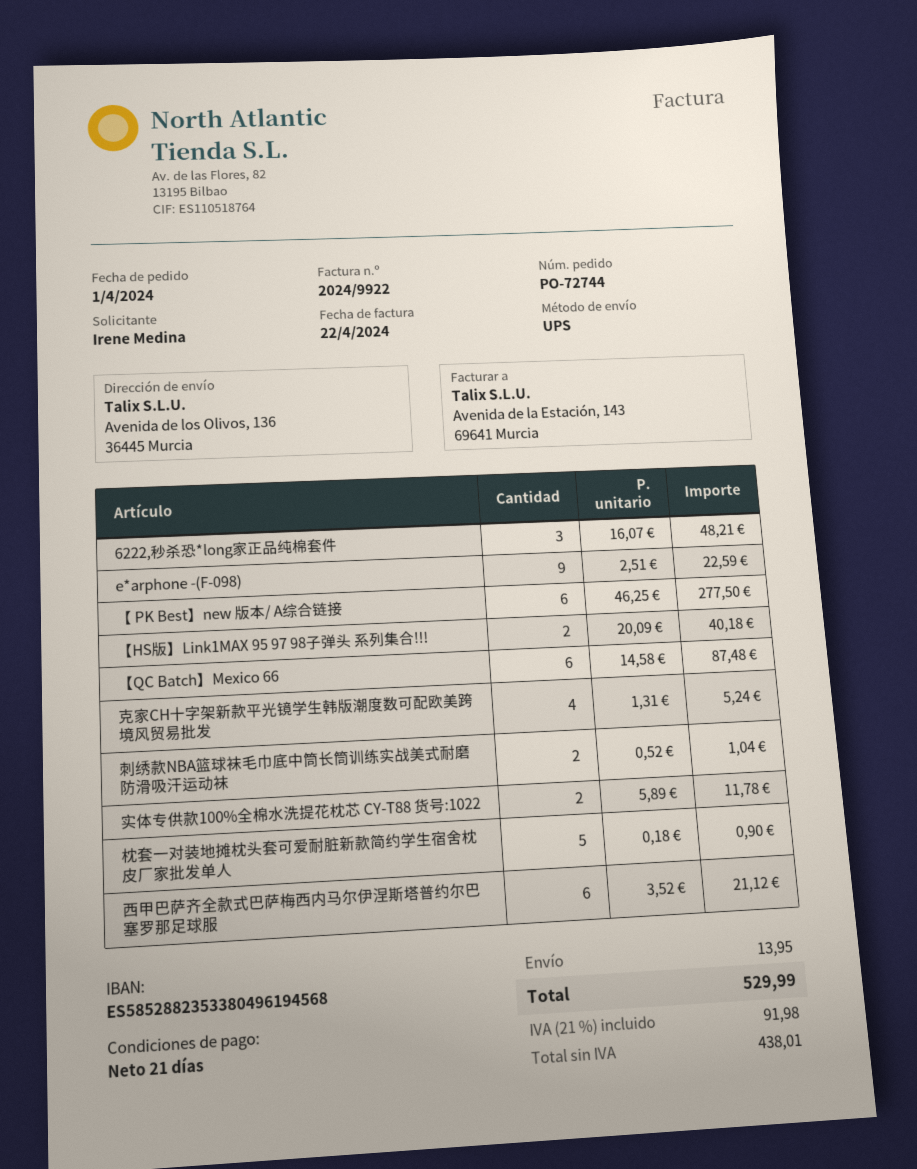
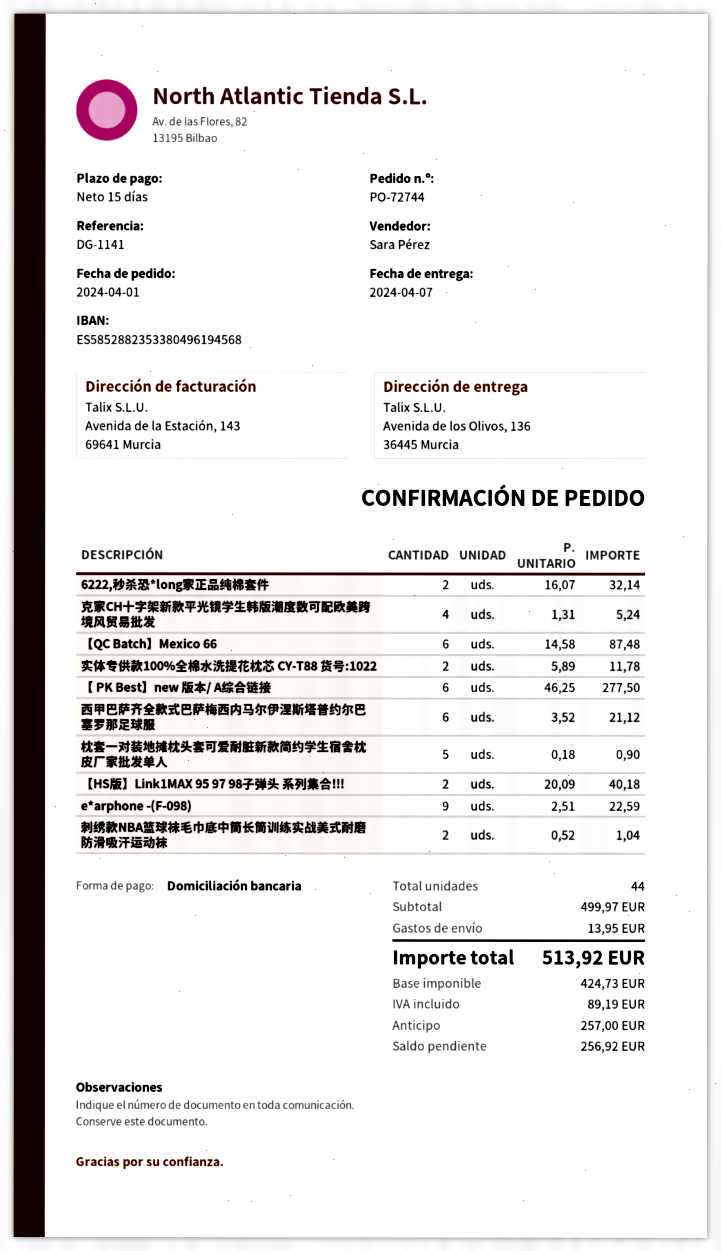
payment terms: 21 days -> 15 days
6222,秒杀恐*long家正品纯棉套件: 3 x 16.07 = 48.21 -> 2 x 16.07 = 32.14
net: 438.01 -> 424.73
tax: 91.98 -> 89.19
total: 529.99 -> 513.92

